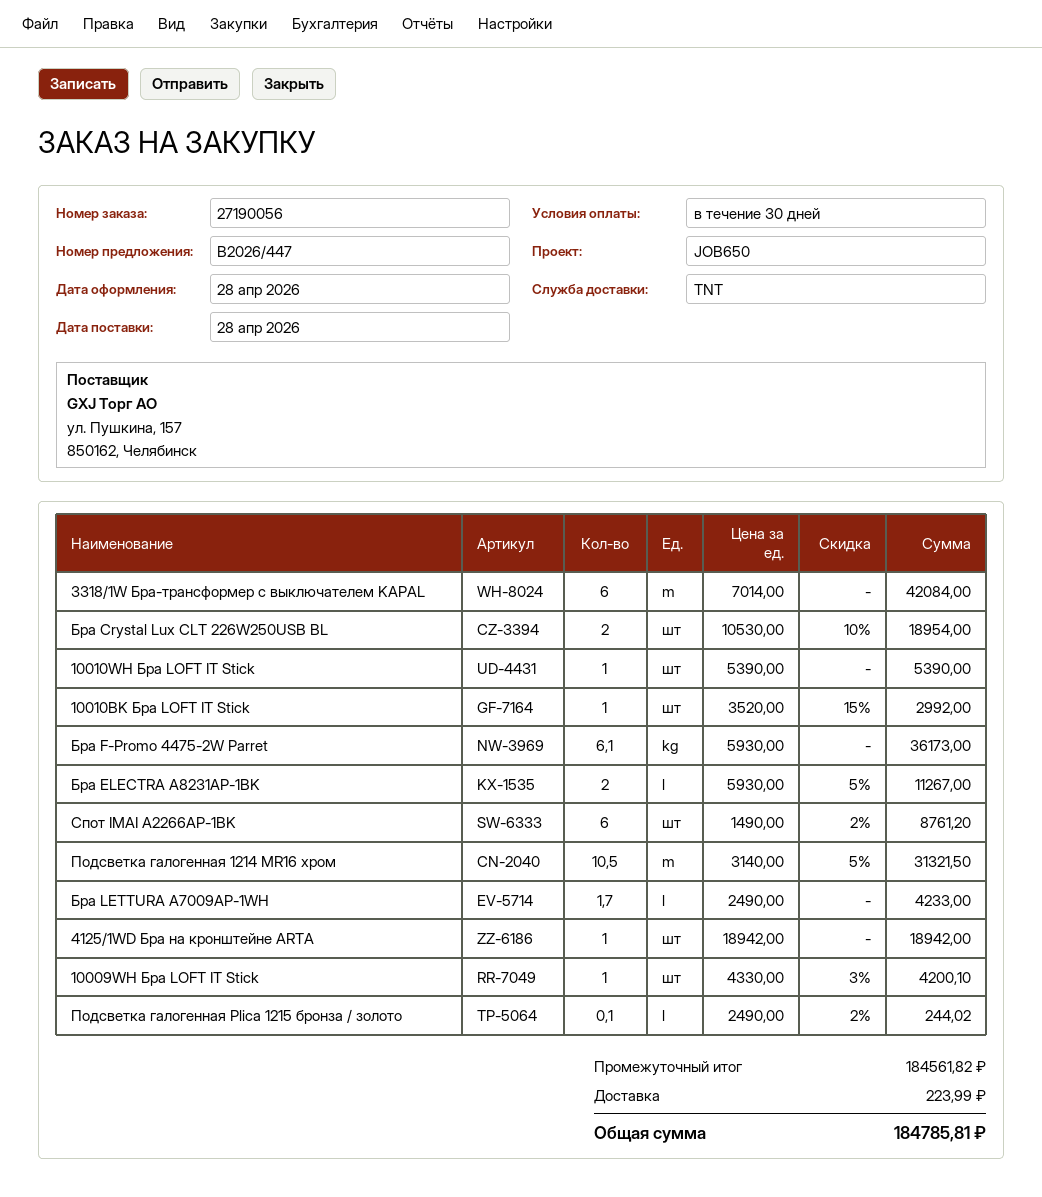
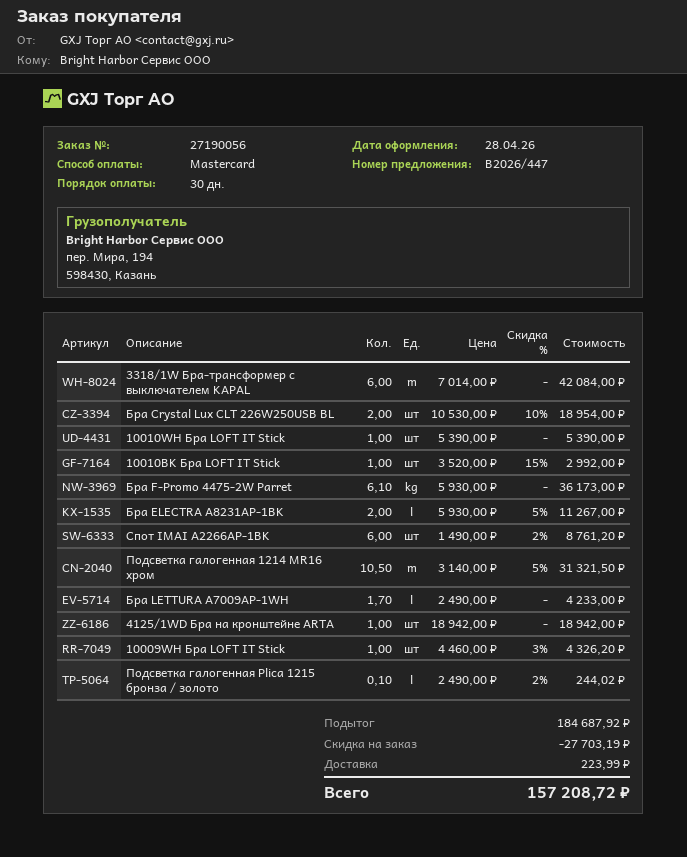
10009WH Бра LOFT IT Stick: 1 x 4330.00 - 3% = 4200.10 -> 1 x 4460.00 - 3% = 4326.20
subtotal: 184561.82 -> 184687.92
discount: none -> 27703.19
total: 184785.81 -> 157208.72

